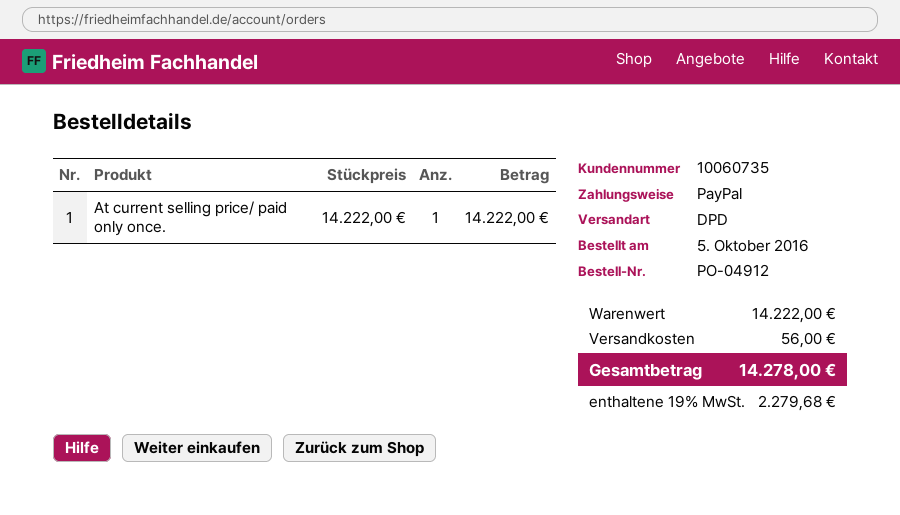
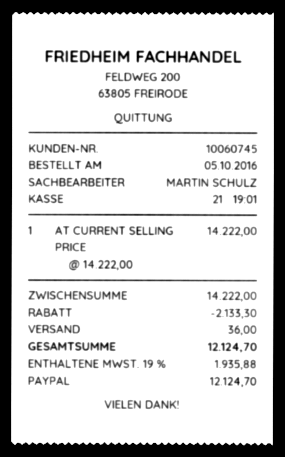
customer number: 10060735 -> 10060745
discount: none -> 2133.30
shipping: 56.00 -> 36.00
tax: 19% = 2279.68 -> 19% = 1935.88
total: 14278.00 -> 12124.70

